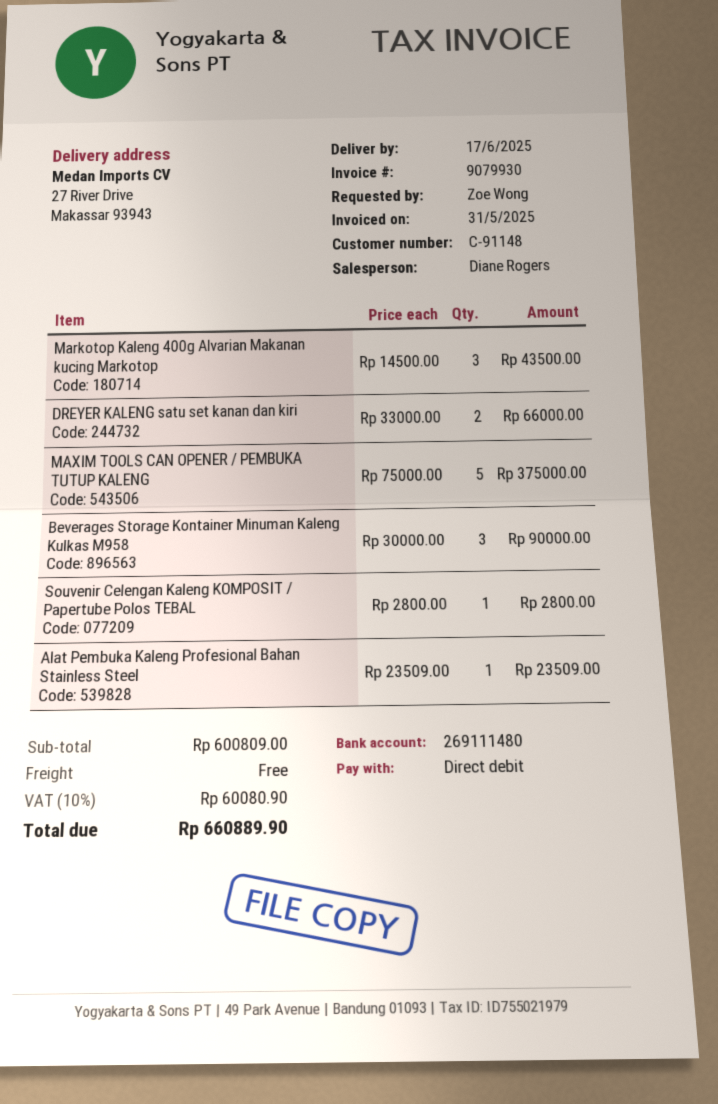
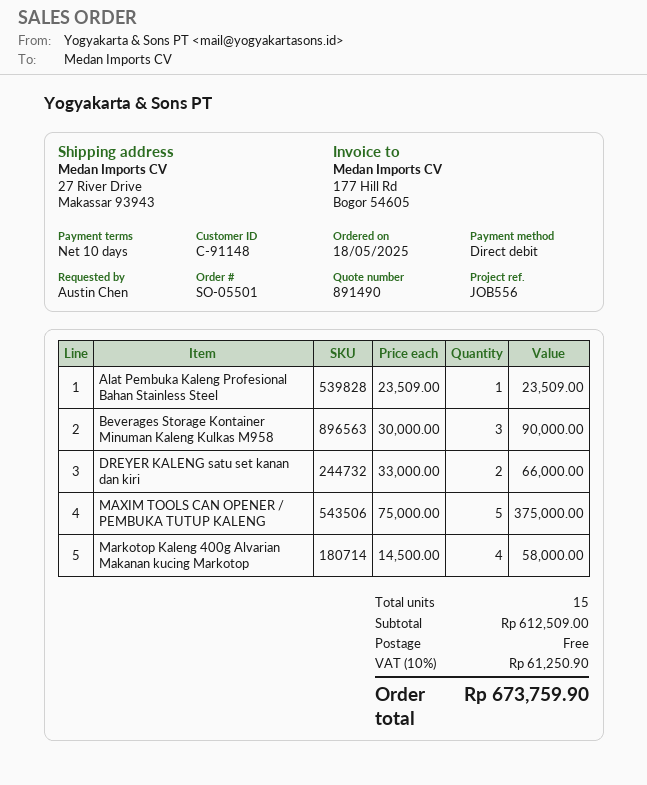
ordered by: Zoe Wong -> Austin Chen
Markotop Kaleng 400g Alvarian Makanan kucing Markotop: 3 x 14500.00 = 43500.00 -> 4 x 14500.00 = 58000.00
Souvenir Celengan Kaleng KOMPOSIT / Papertube Polos TEBAL: 1 x 2800.00 = 2800.00 -> none
subtotal: 600809.00 -> 612509.00
tax: 10% = 60080.90 -> 10% = 61250.90
total: 660889.90 -> 673759.90

